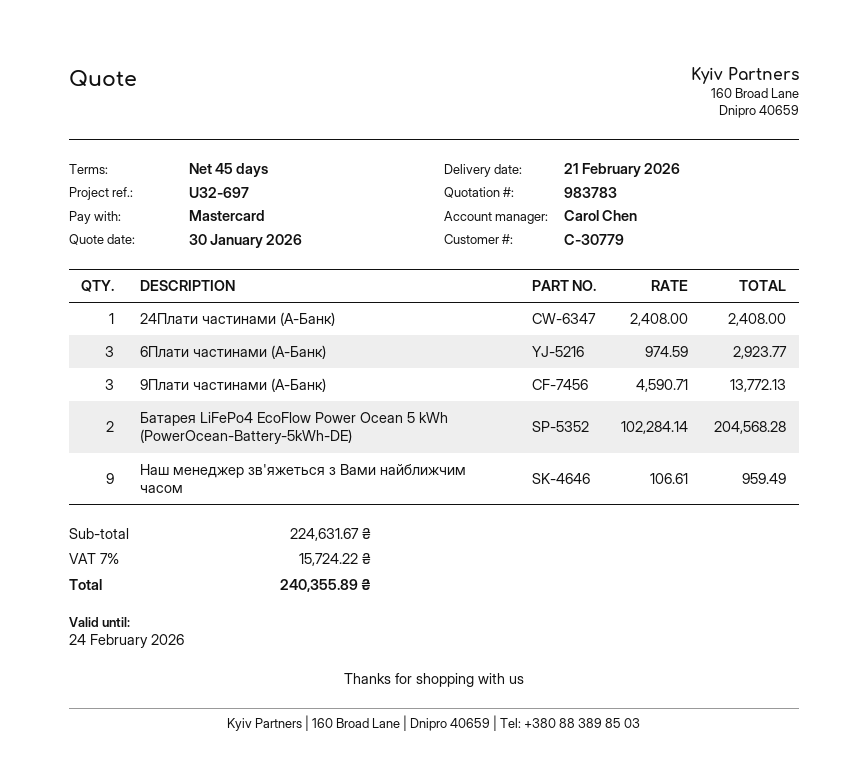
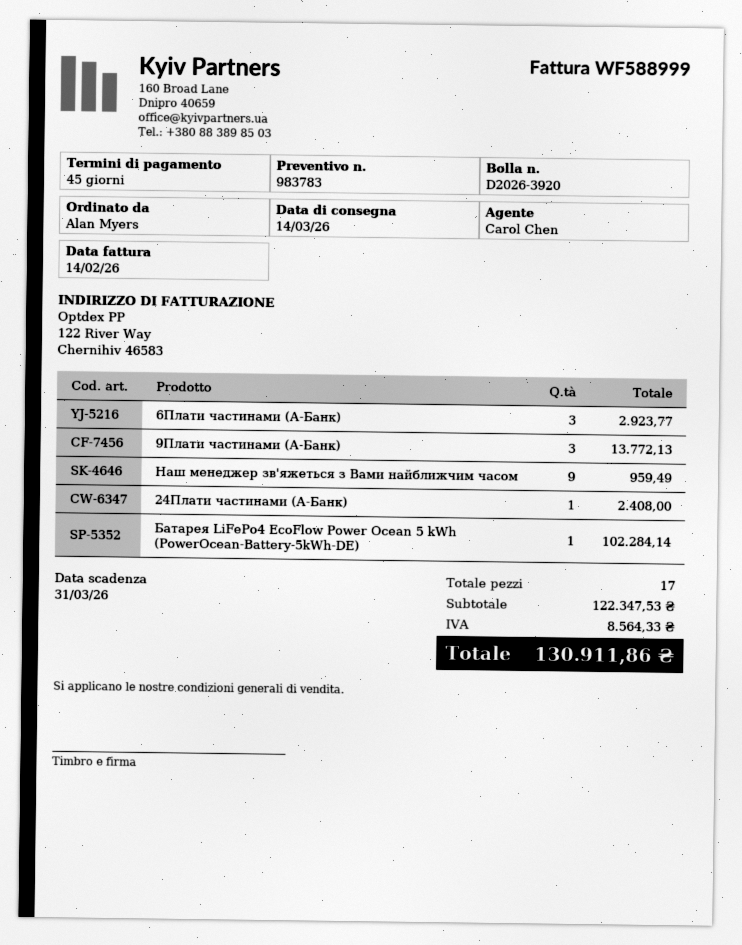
delivery date: 2026-02-21 -> 2026-03-14
Батарея LiFePo4 EcoFlow Power Ocean 5 kWh (PowerOcean-Battery-5kWh-DE): 2 for 204568.28 -> 1 for 102284.14
subtotal: 224631.67 -> 122347.53
tax: 15724.22 -> 8564.33
total: 240355.89 -> 130911.86

